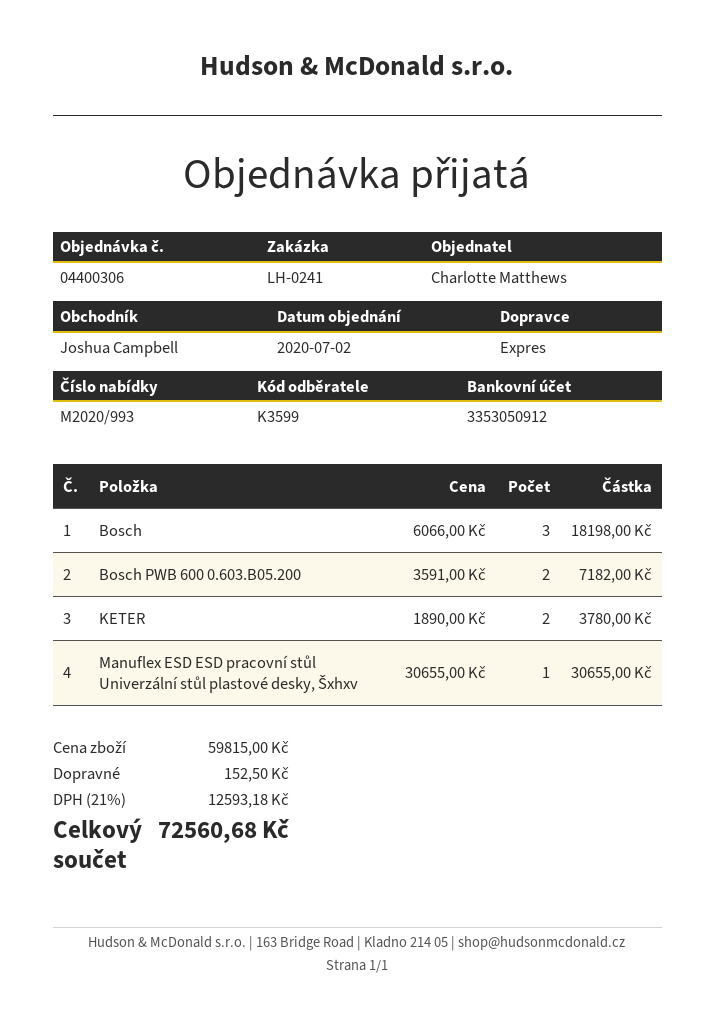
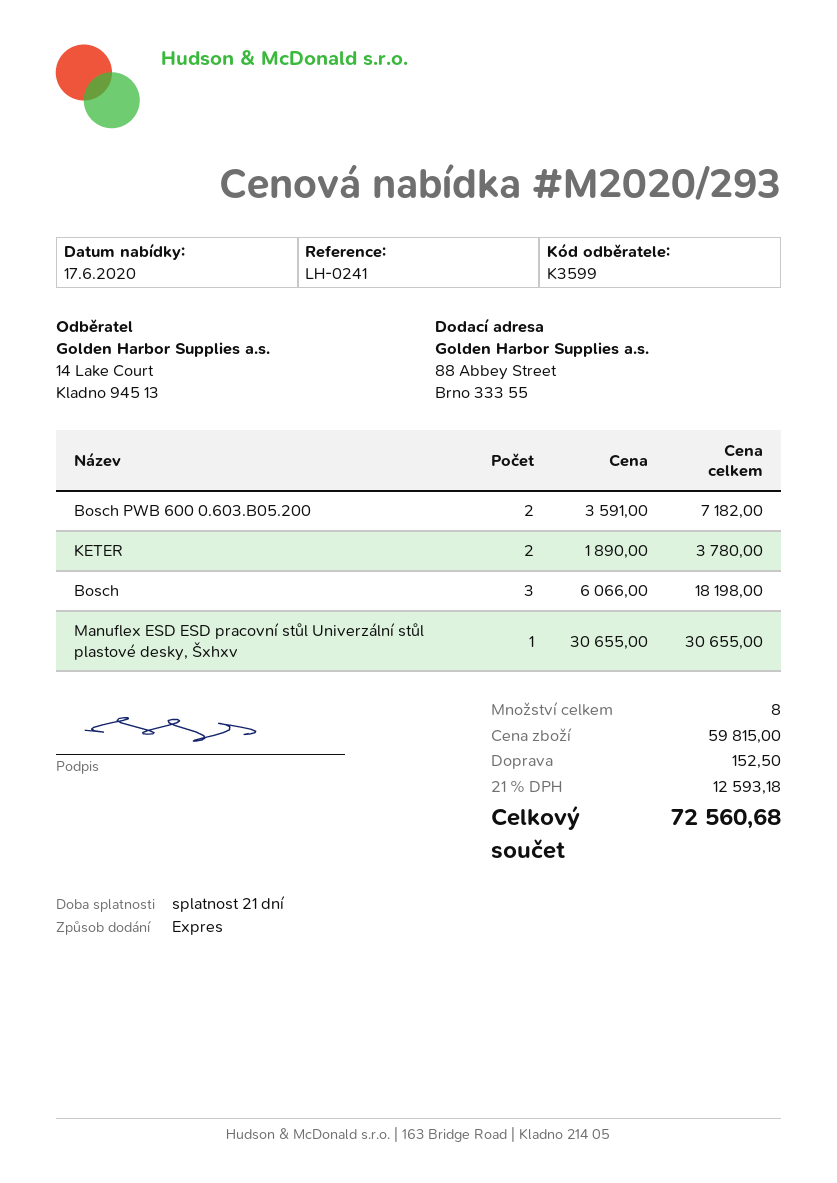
quote number: M2020/993 -> M2020/293

